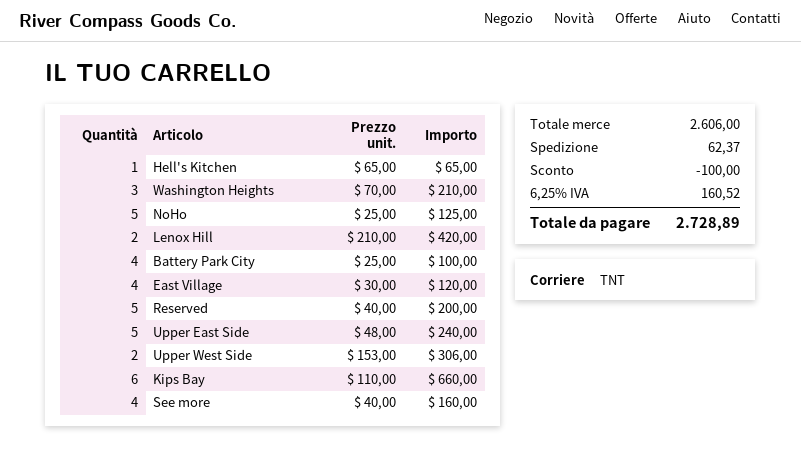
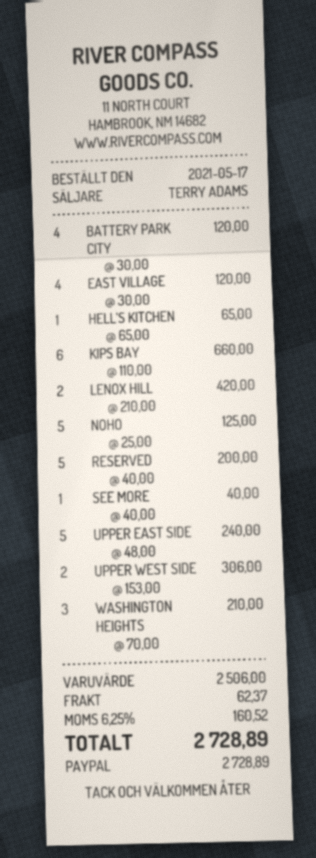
Battery Park City: 4 x 25.00 = 100.00 -> 4 x 30.00 = 120.00
See more: 4 x 40.00 = 160.00 -> 1 x 40.00 = 40.00
subtotal: 2606.00 -> 2506.00
discount: 100.00 -> none

